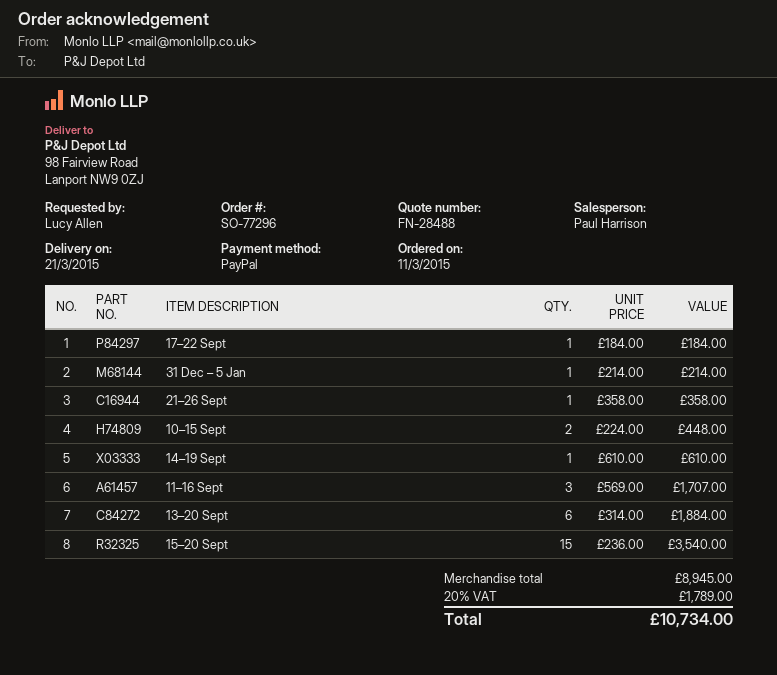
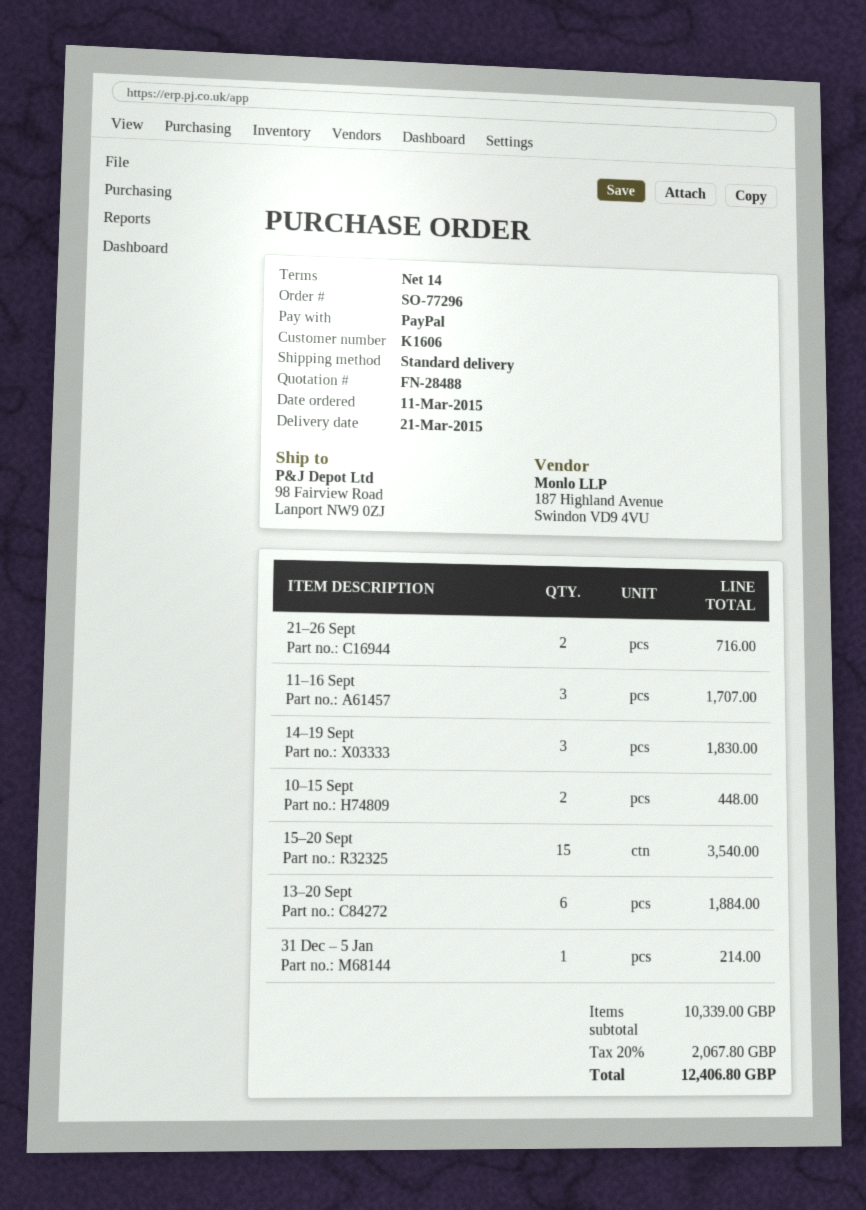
17–22 Sept: 1 for 184.00 -> none
21–26 Sept: 1 for 358.00 -> 2 for 716.00
14–19 Sept: 1 for 610.00 -> 3 for 1830.00
subtotal: 8945.00 -> 10339.00
tax: 20% = 1789.00 -> 20% = 2067.80
total: 10734.00 -> 12406.80

